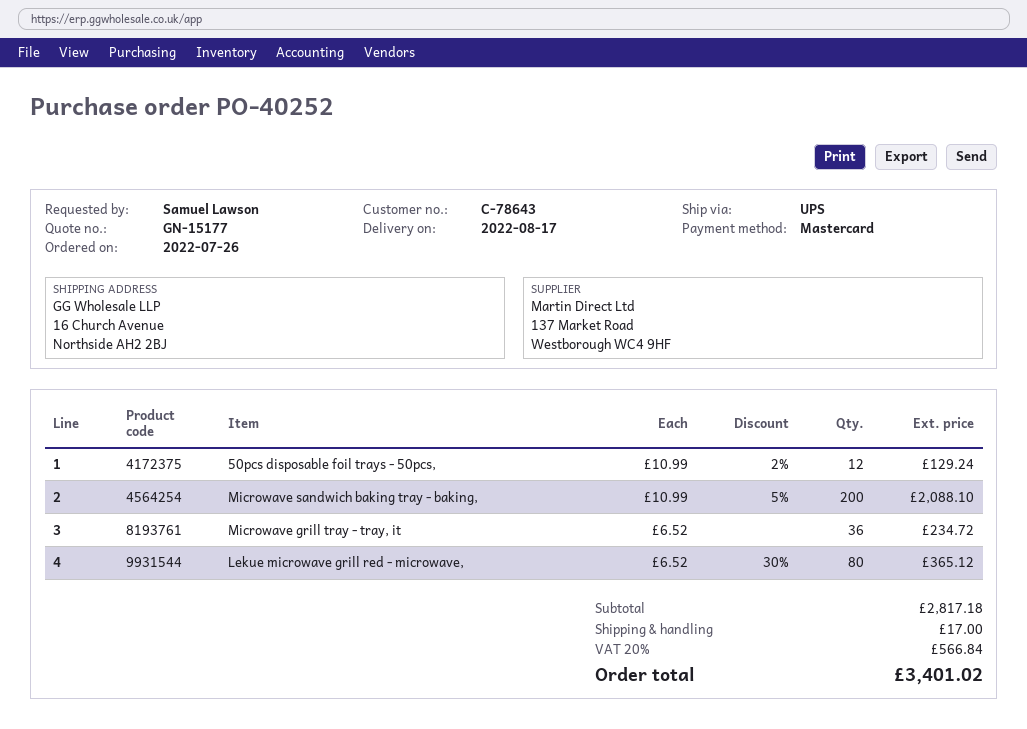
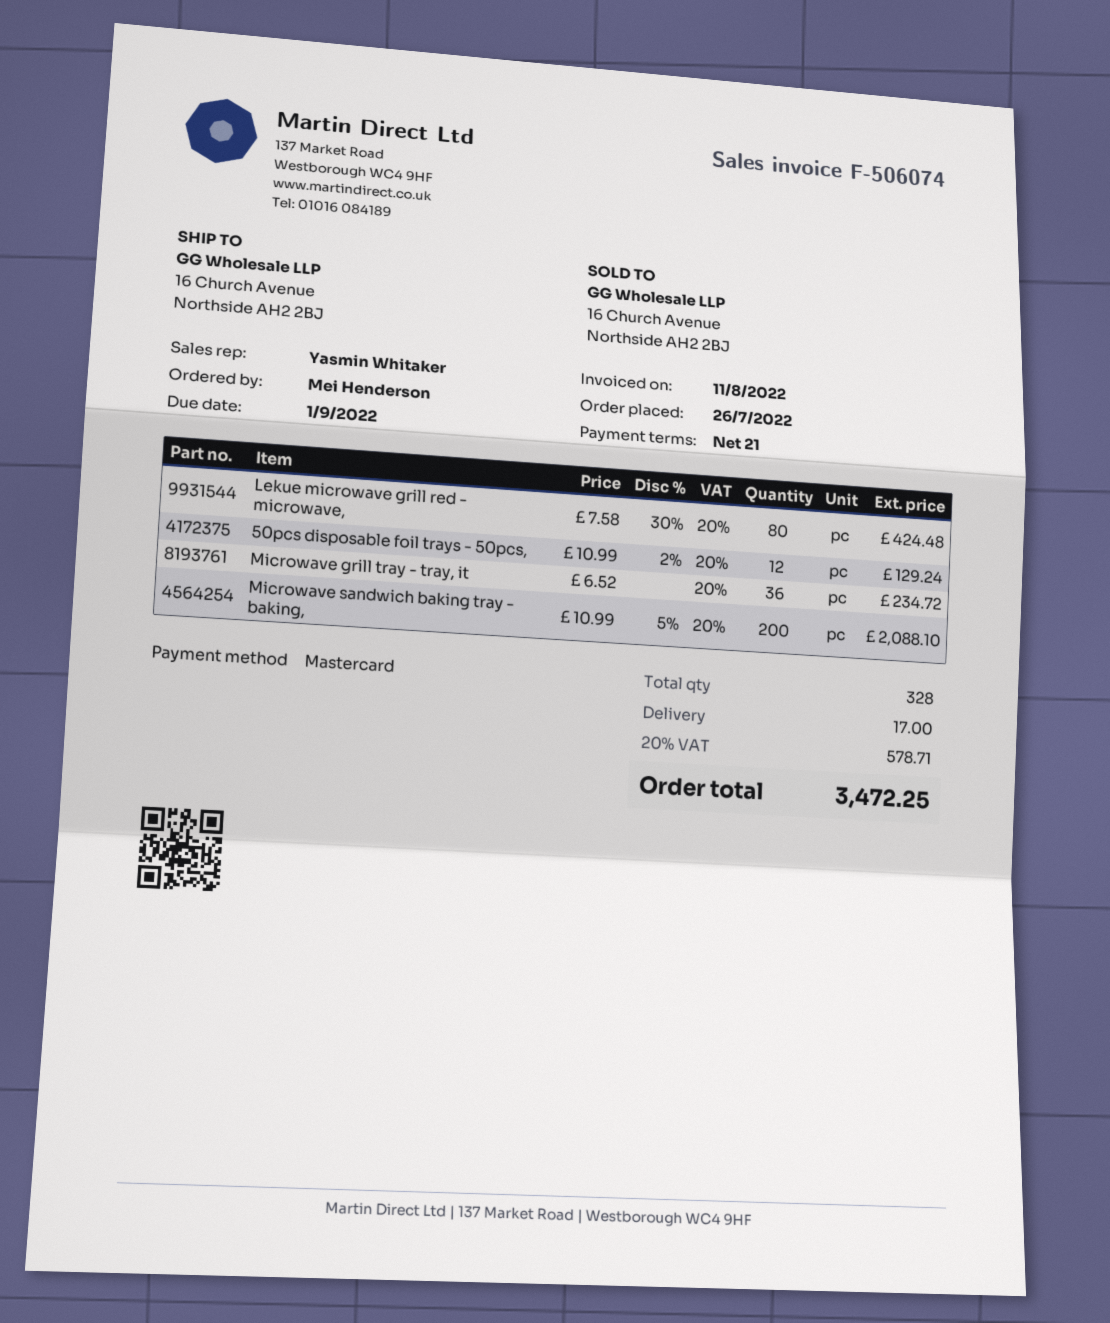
ordered by: Samuel Lawson -> Mei Henderson
Lekue microwave grill red - microwave,: 80 x 6.52 - 30% = 365.12 -> 80 x 7.58 - 30% = 424.48
tax: 20% = 566.84 -> 20% = 578.71
total: 3401.02 -> 3472.25

